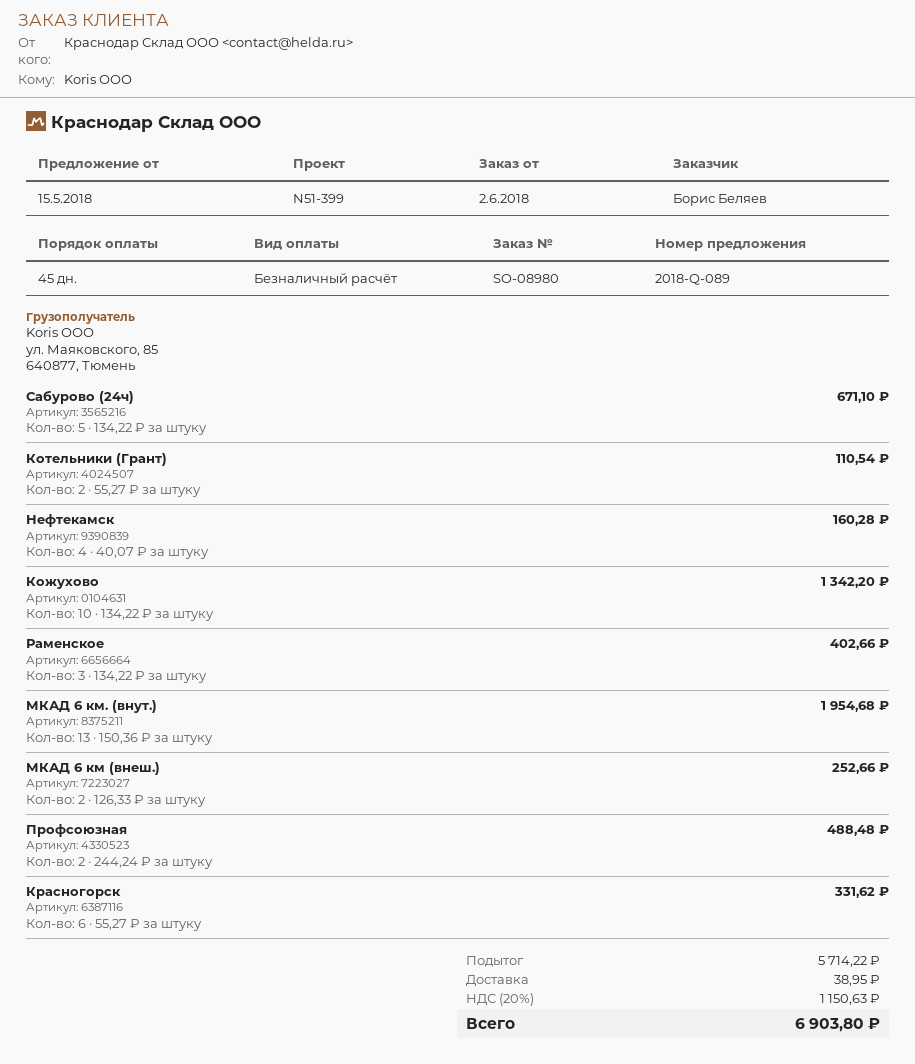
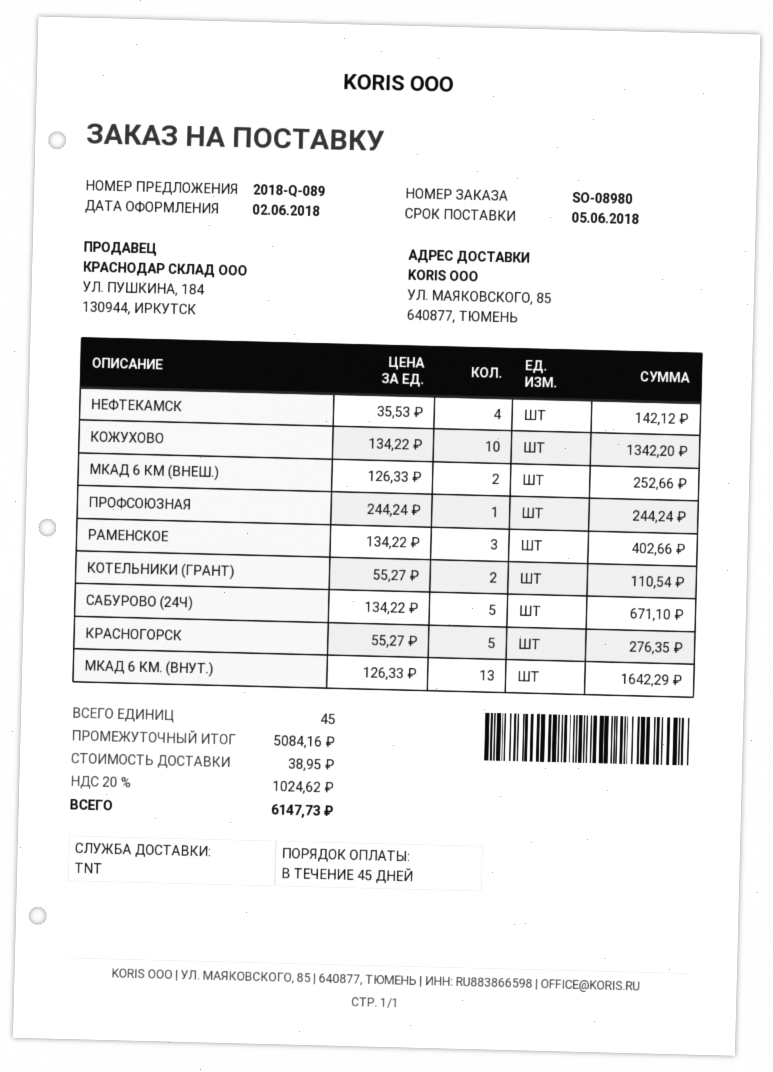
Нефтекамск: 4 x 40.07 = 160.28 -> 4 x 35.53 = 142.12
МКАД 6 км. (внут.): 13 x 150.36 = 1954.68 -> 13 x 126.33 = 1642.29
Профсоюзная: 2 x 244.24 = 488.48 -> 1 x 244.24 = 244.24
Красногорск: 6 x 55.27 = 331.62 -> 5 x 55.27 = 276.35
subtotal: 5714.22 -> 5084.16
tax: 20% = 1150.63 -> 20% = 1024.62
total: 6903.80 -> 6147.73

